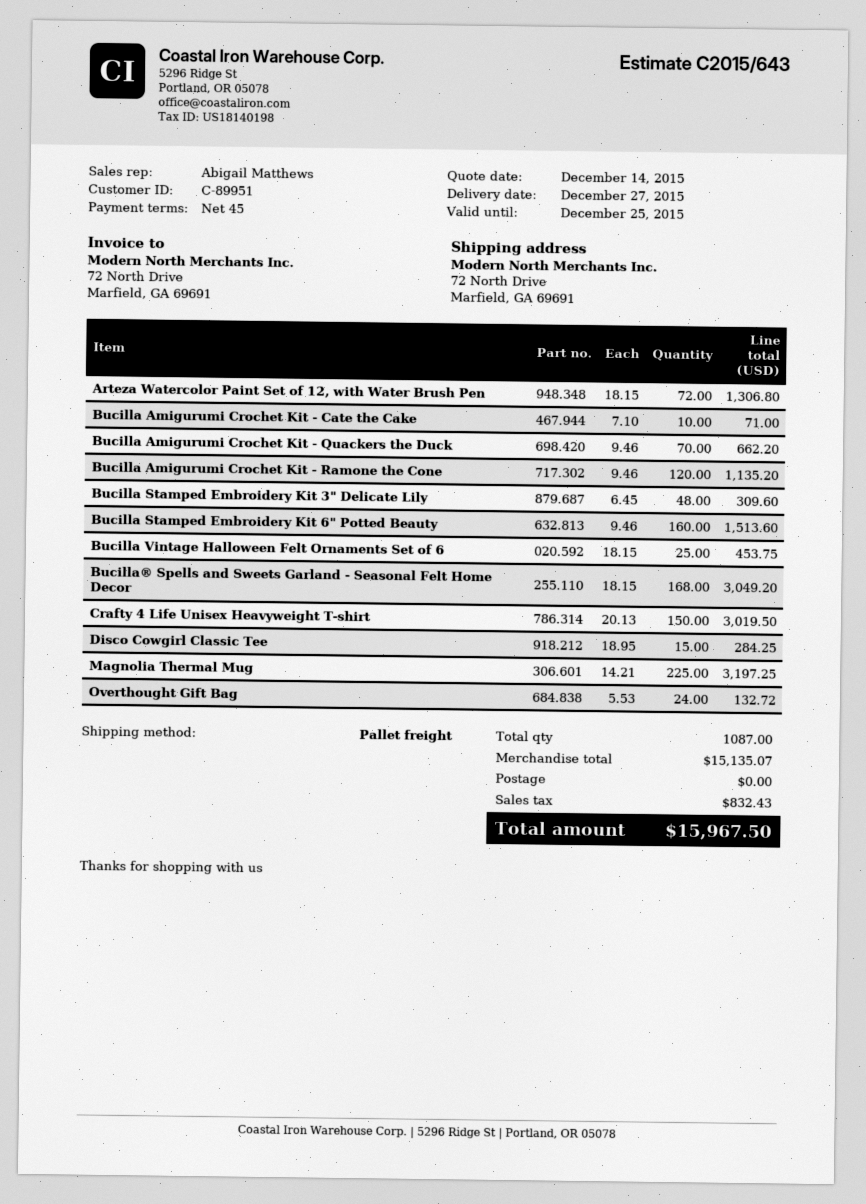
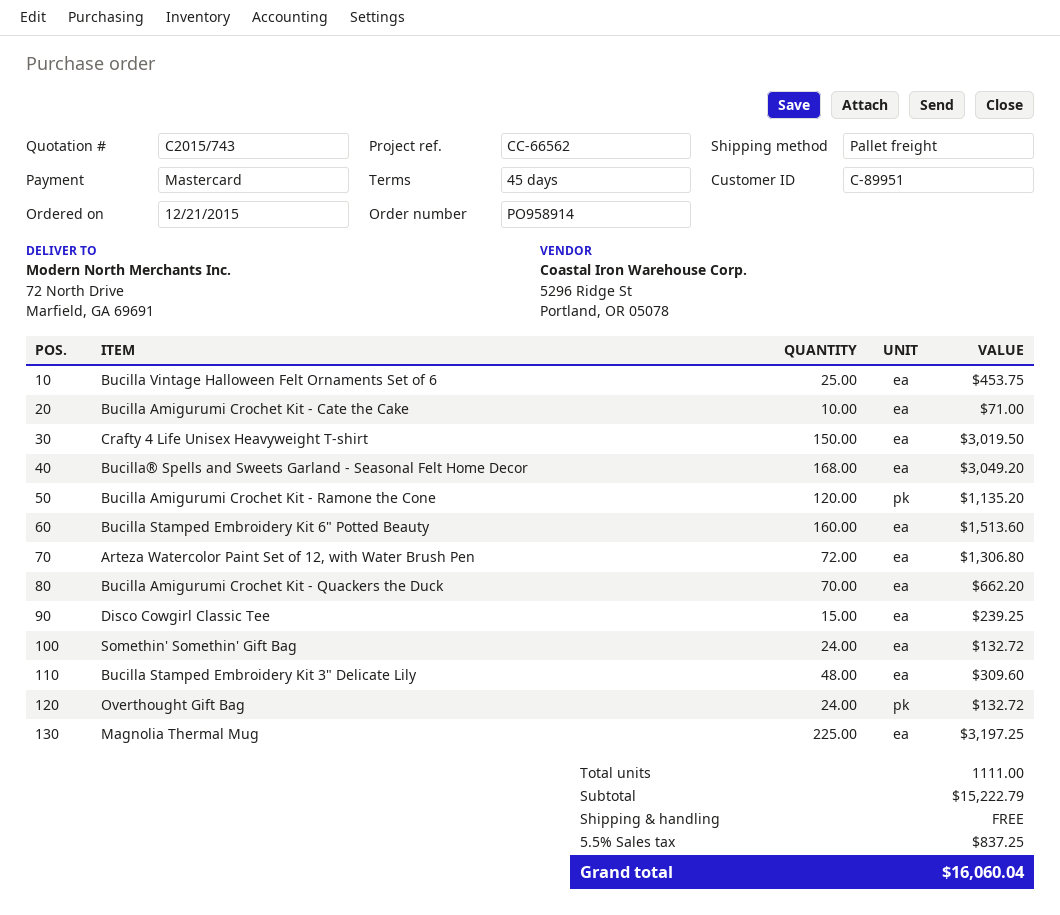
quote number: C2015/643 -> C2015/743
Disco Cowgirl Classic Tee: 15 for 284.25 -> 15 for 239.25
Somethin' Somethin' Gift Bag: none -> 24 for 132.72
total quantity: 1087 -> 1111
subtotal: 15135.07 -> 15222.79
tax: 832.43 -> 837.25
total: 15967.50 -> 16060.04

